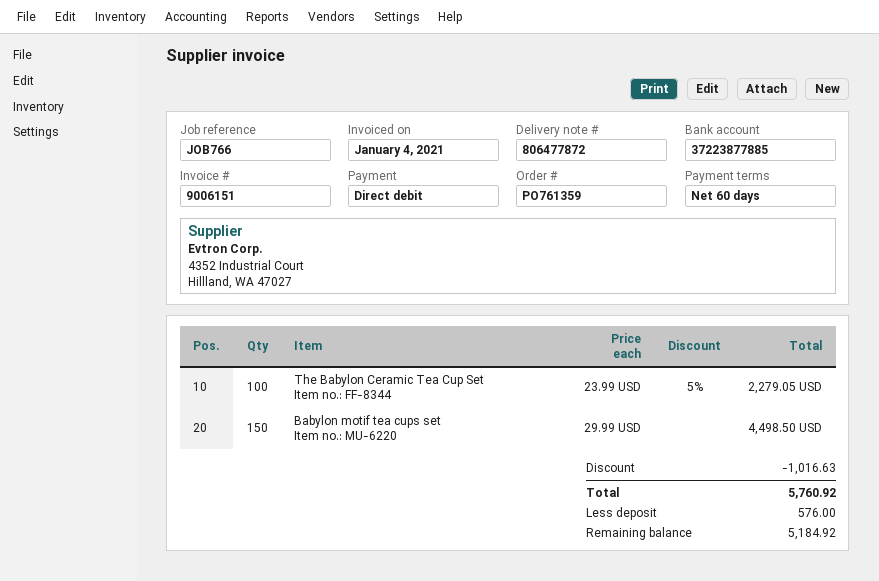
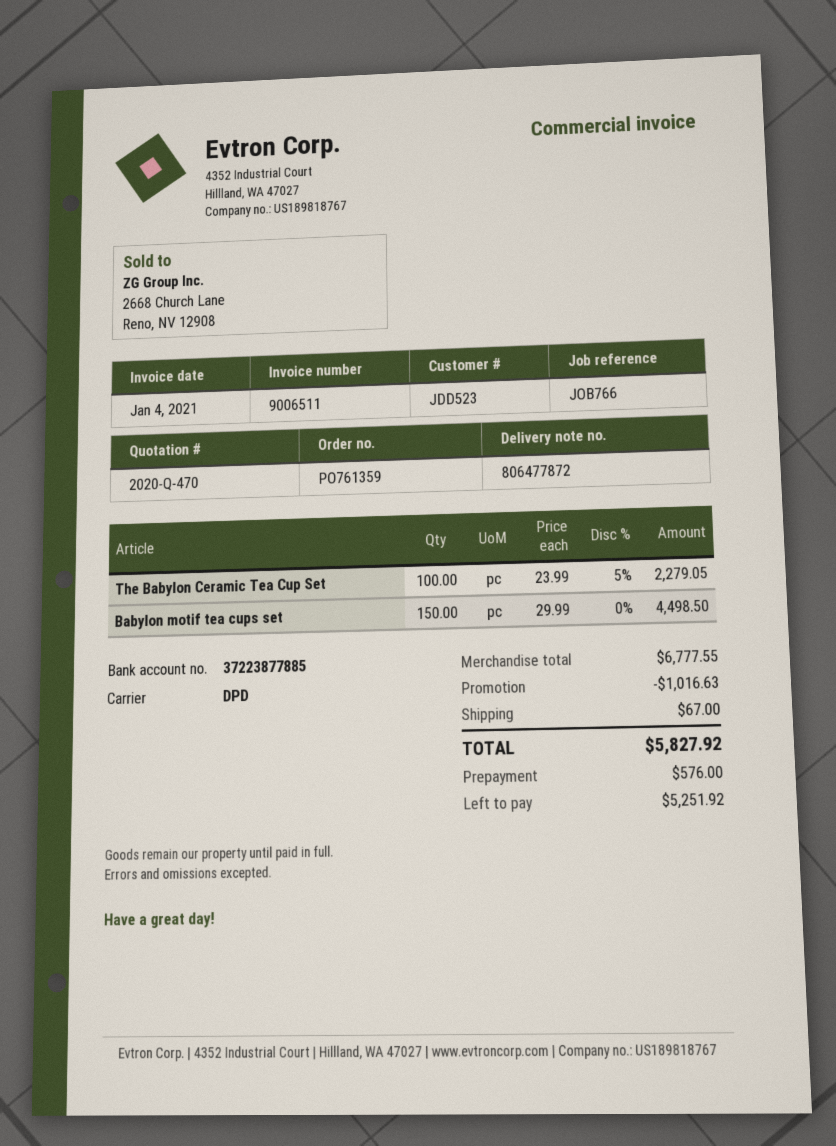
invoice number: 9006151 -> 9006511
shipping: none -> 67.00
total: 5760.92 -> 5827.92
balance: 5184.92 -> 5251.92

